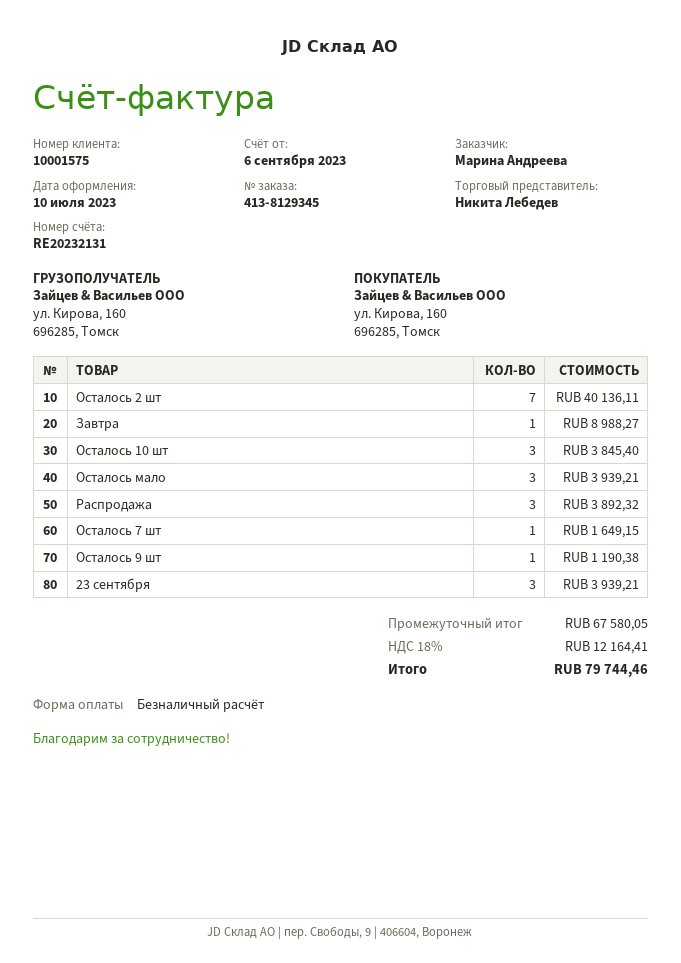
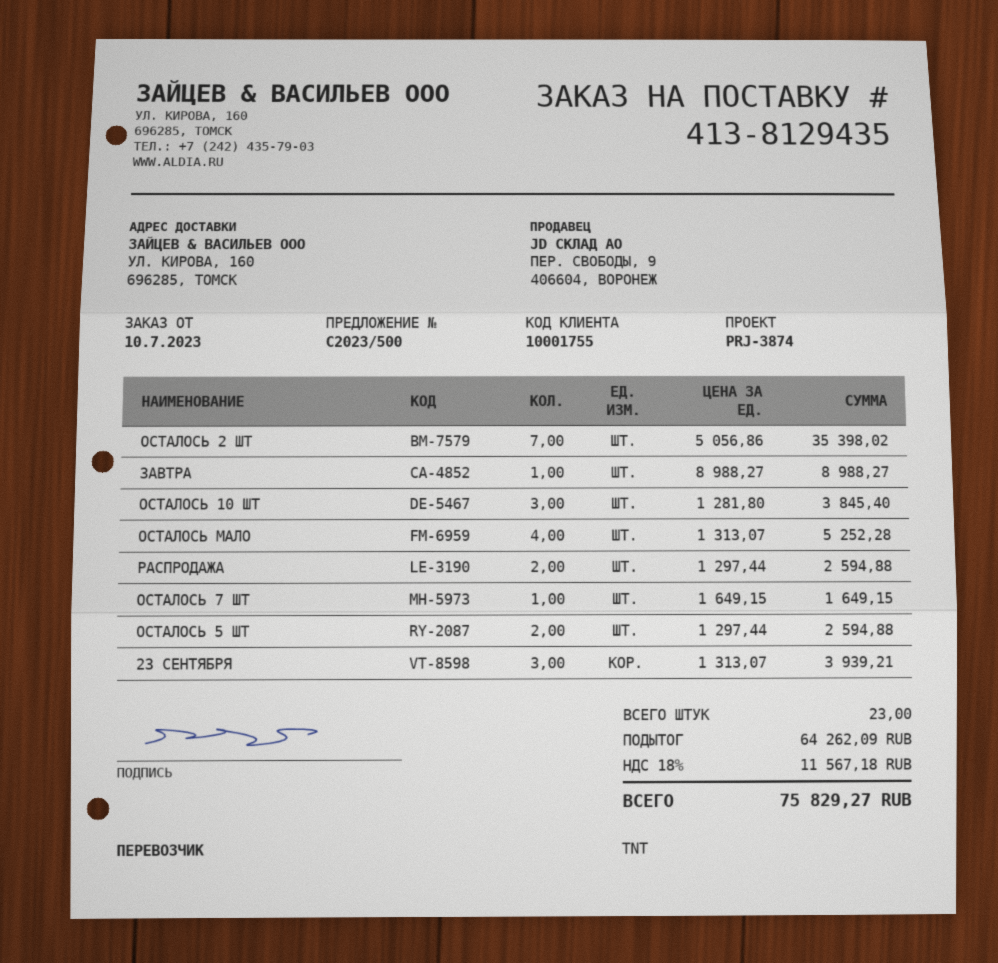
order number: 413-8129345 -> 413-8129435
customer number: 10001575 -> 10001755
Осталось 2 шт: 7 for 40136.11 -> 7 for 35398.02
Осталось мало: 3 for 3939.21 -> 4 for 5252.28
Распродажа: 3 for 3892.32 -> 2 for 2594.88
Осталось 9 шт: 1 for 1190.38 -> none
ОСТАЛОСЬ 5 ШТ: none -> 2 for 2594.88
subtotal: 67580.05 -> 64262.09
tax: 18% = 12164.41 -> 18% = 11567.18
total: 79744.46 -> 75829.27

